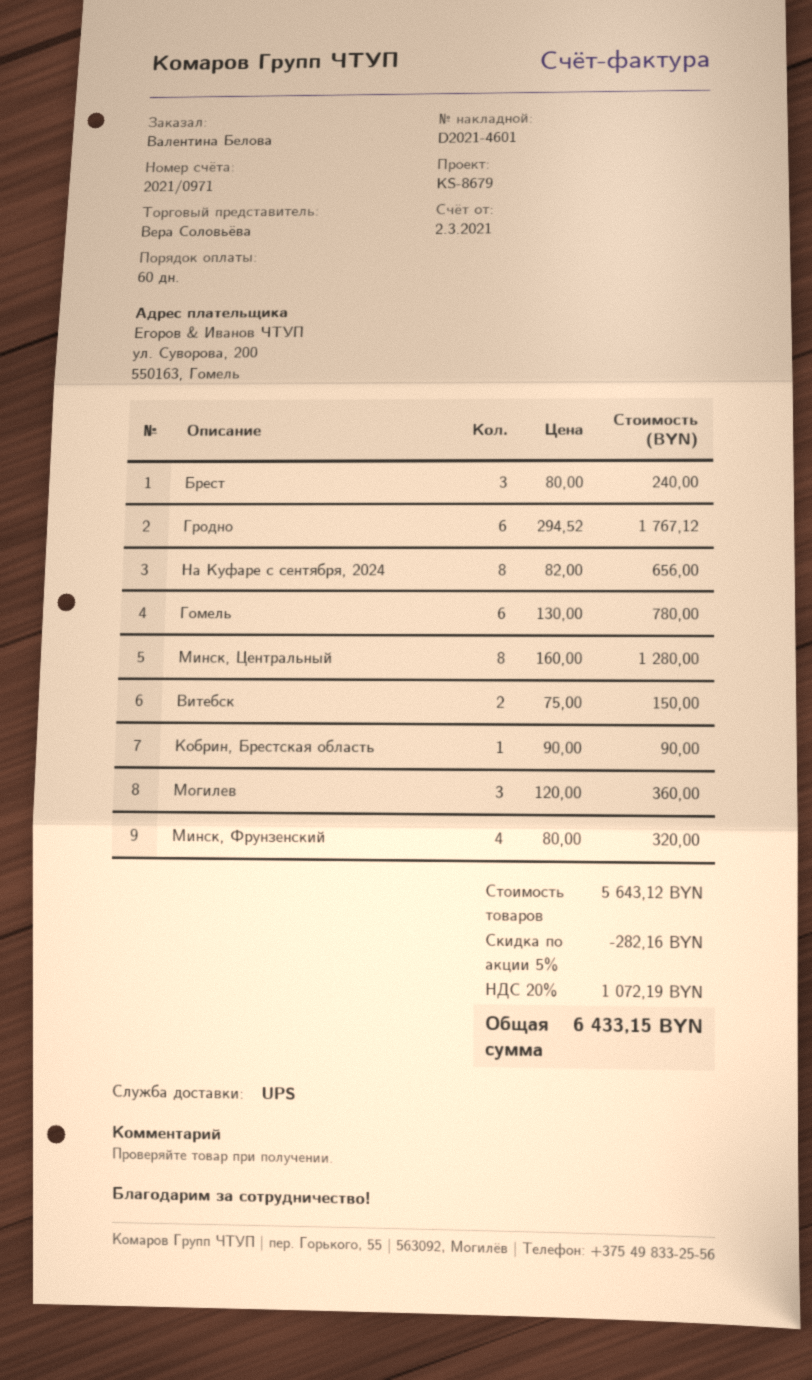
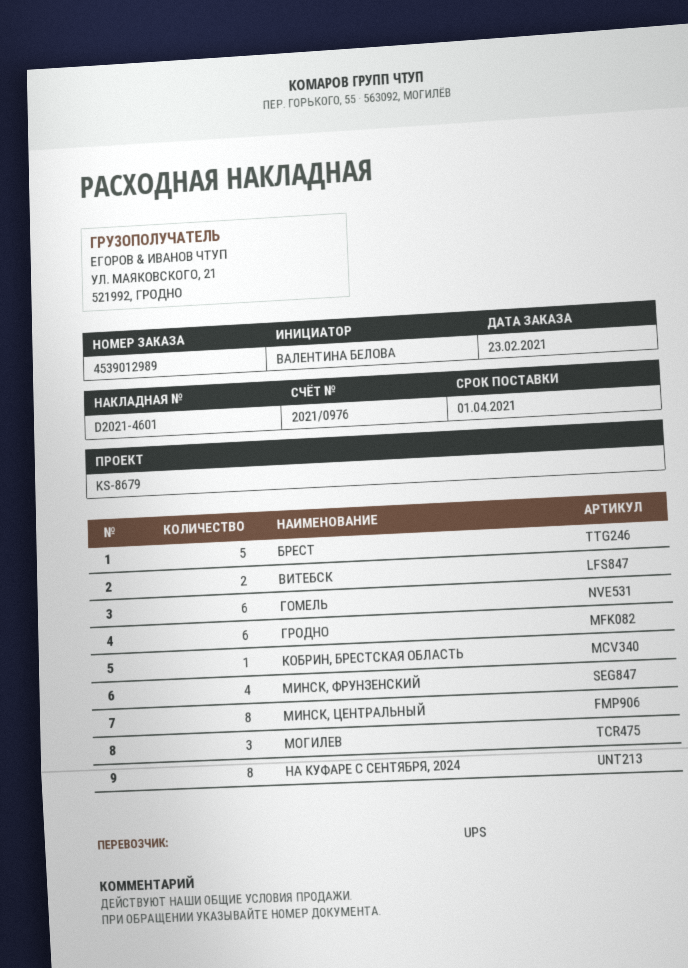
invoice number: 2021/0971 -> 2021/0976
Брест: 3 -> 5

